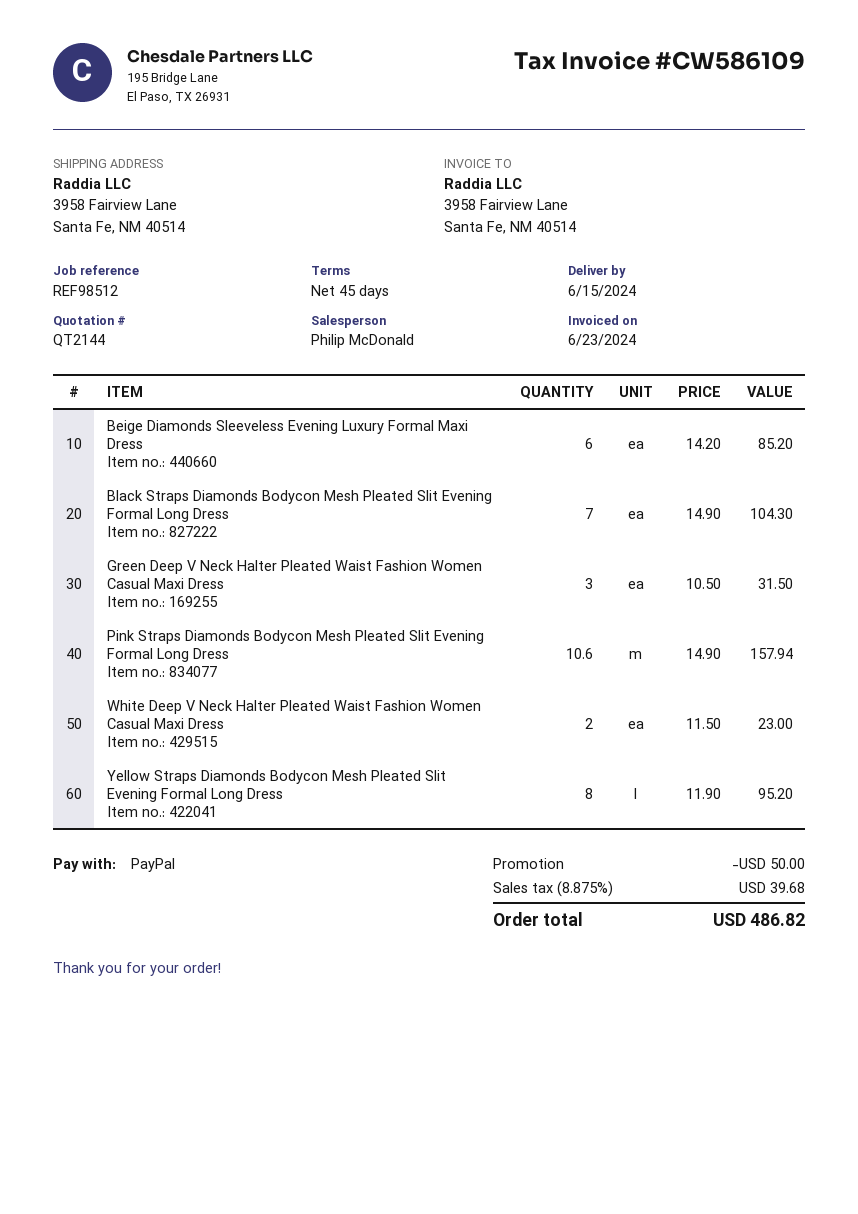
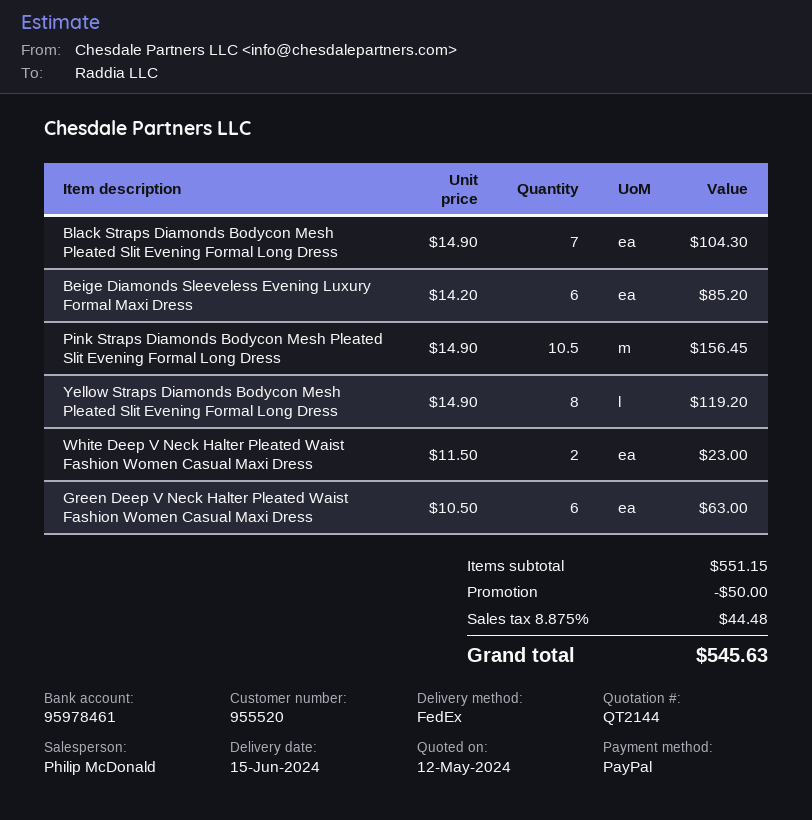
Green Deep V Neck Halter Pleated Waist Fashion Women Casual Maxi Dress: 3 x 10.50 = 31.50 -> 6 x 10.50 = 63.00
Pink Straps Diamonds Bodycon Mesh Pleated Slit Evening Formal Long Dress: 10.6 x 14.90 = 157.94 -> 10.5 x 14.90 = 156.45
Yellow Straps Diamonds Bodycon Mesh Pleated Slit Evening Formal Long Dress: 8 x 11.90 = 95.20 -> 8 x 14.90 = 119.20
tax: 8.875% = 39.68 -> 8.875% = 44.48
total: 486.82 -> 545.63

